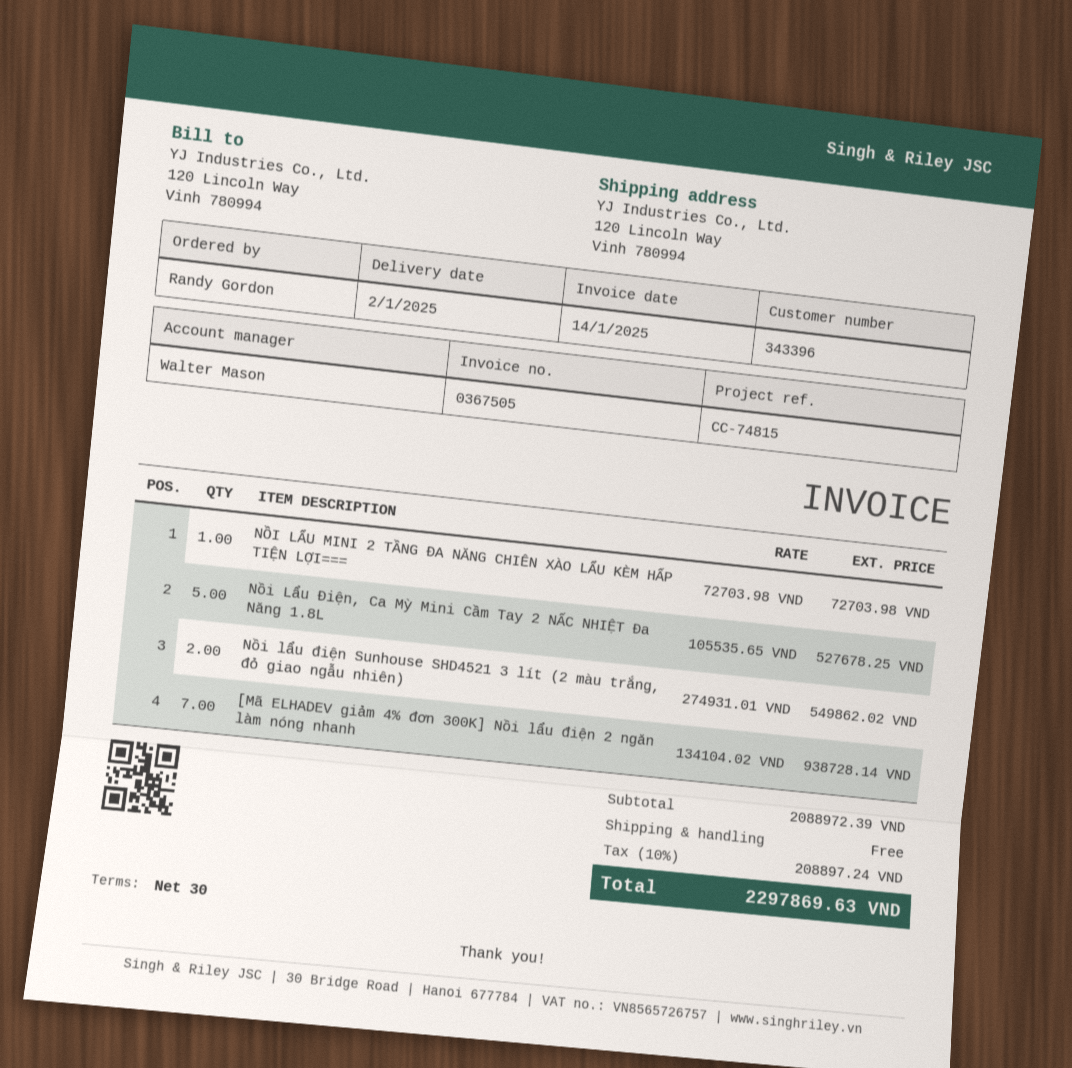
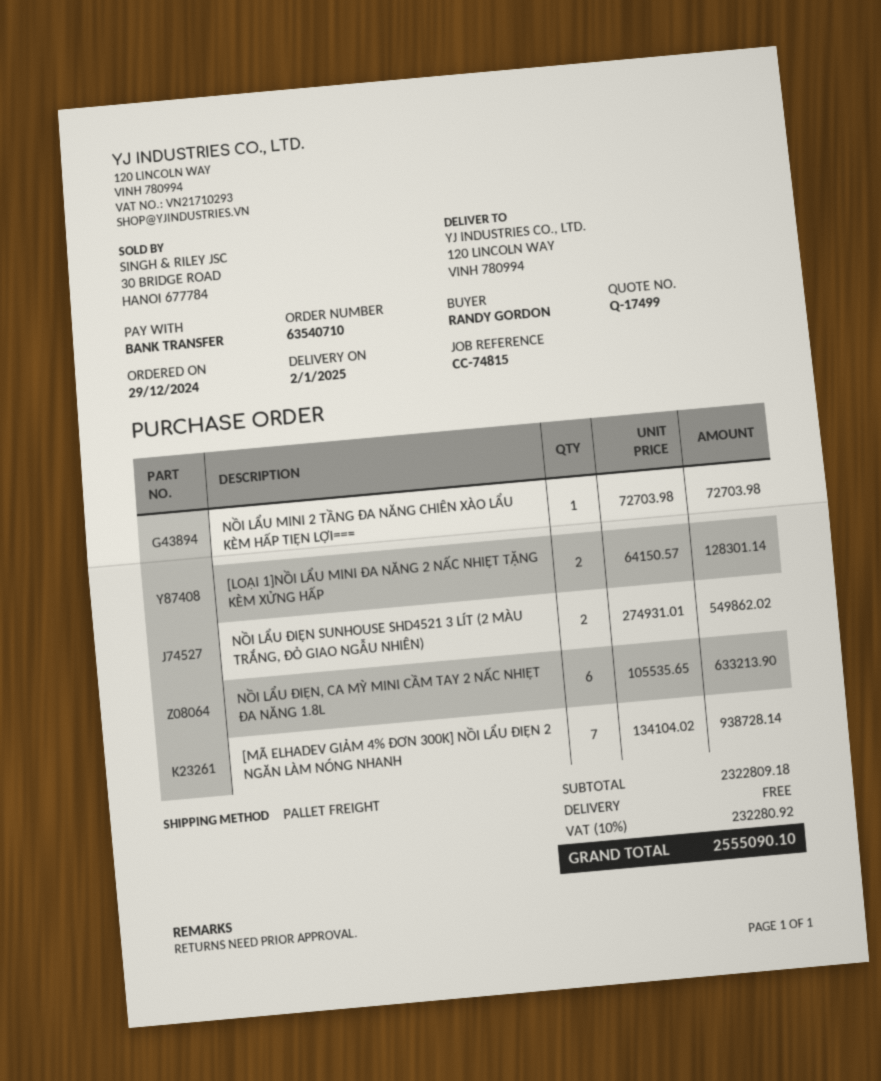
Nồi Lẩu Điện, Ca Mỳ Mini Cầm Tay 2 NẤC NHIỆT Đa Năng 1.8L: 5 x 105535.65 = 527678.25 -> 6 x 105535.65 = 633213.90
[LOẠI 1]NỒI LẨU MINI ĐA NĂNG 2 NẤC NHIỆT TẶNG KÈM XỬNG HẤP: none -> 2 x 64150.57 = 128301.14
subtotal: 2088972.39 -> 2322809.18
tax: 10% = 208897.24 -> 10% = 232280.92
total: 2297869.63 -> 2555090.10

